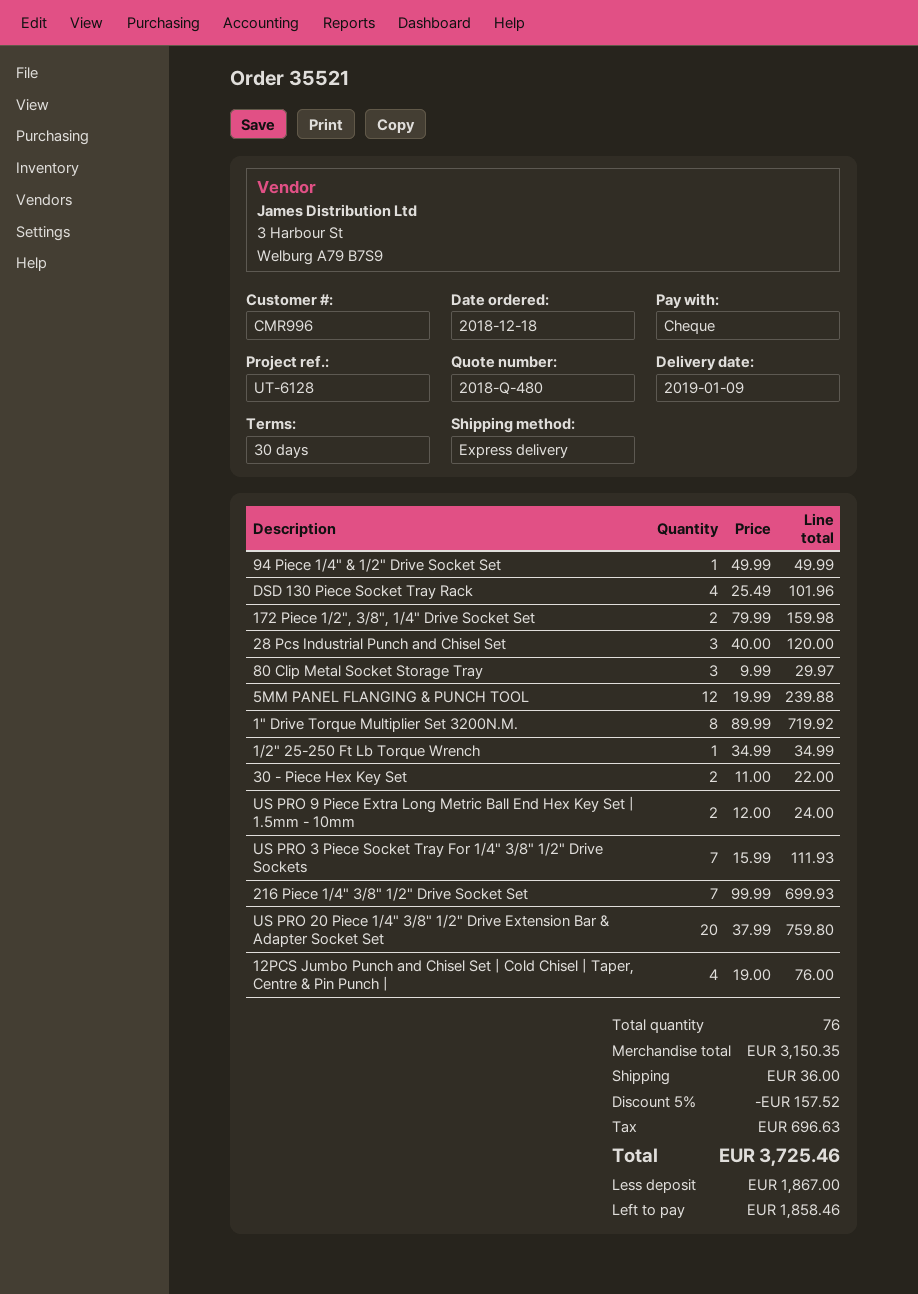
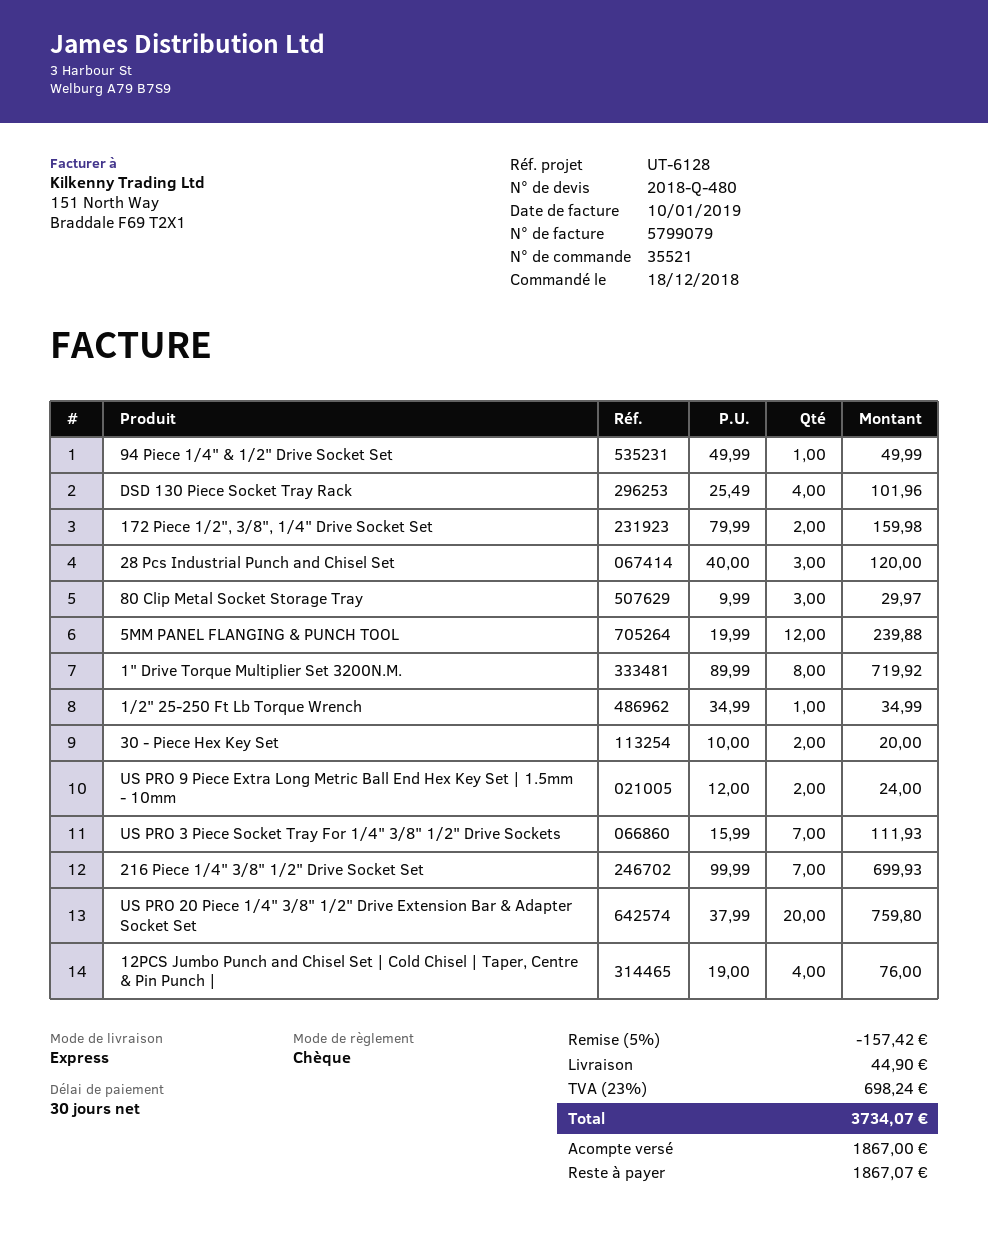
30 - Piece Hex Key Set: 2 x 11.00 = 22.00 -> 2 x 10.00 = 20.00
discount: 5% = 157.52 -> 5% = 157.42
shipping: 36.00 -> 44.90
tax: 696.63 -> 698.24
total: 3725.46 -> 3734.07
balance: 1858.46 -> 1867.07

